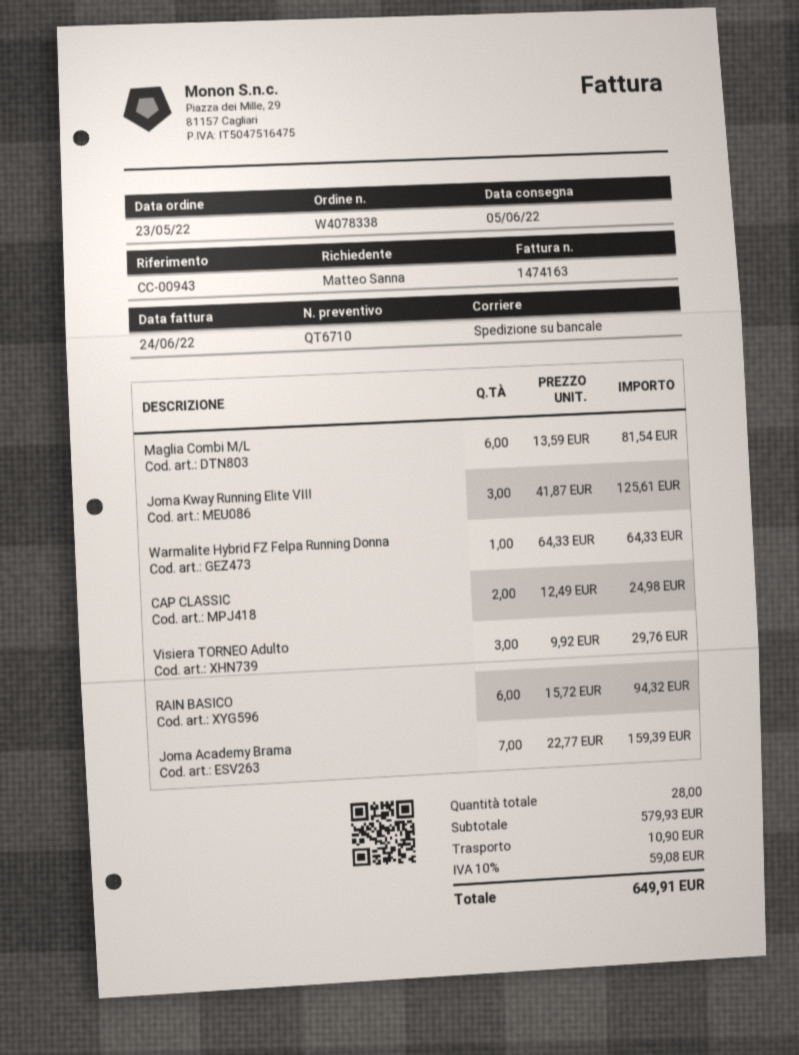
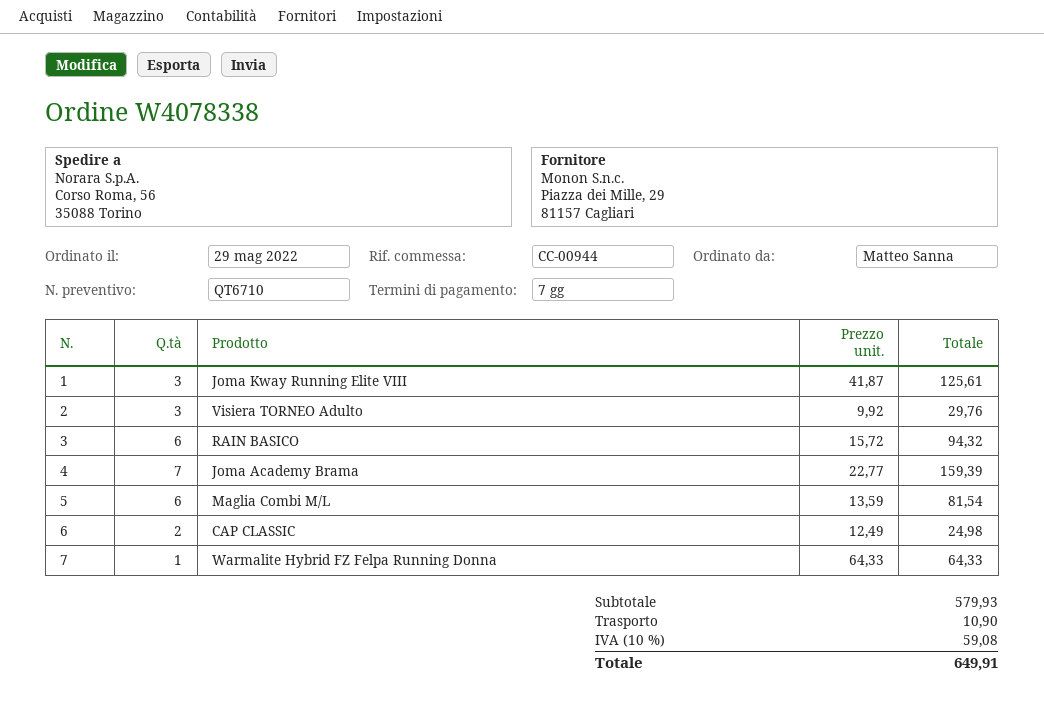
order date: 2022-05-23 -> 2022-05-29
reference: CC-00943 -> CC-00944

